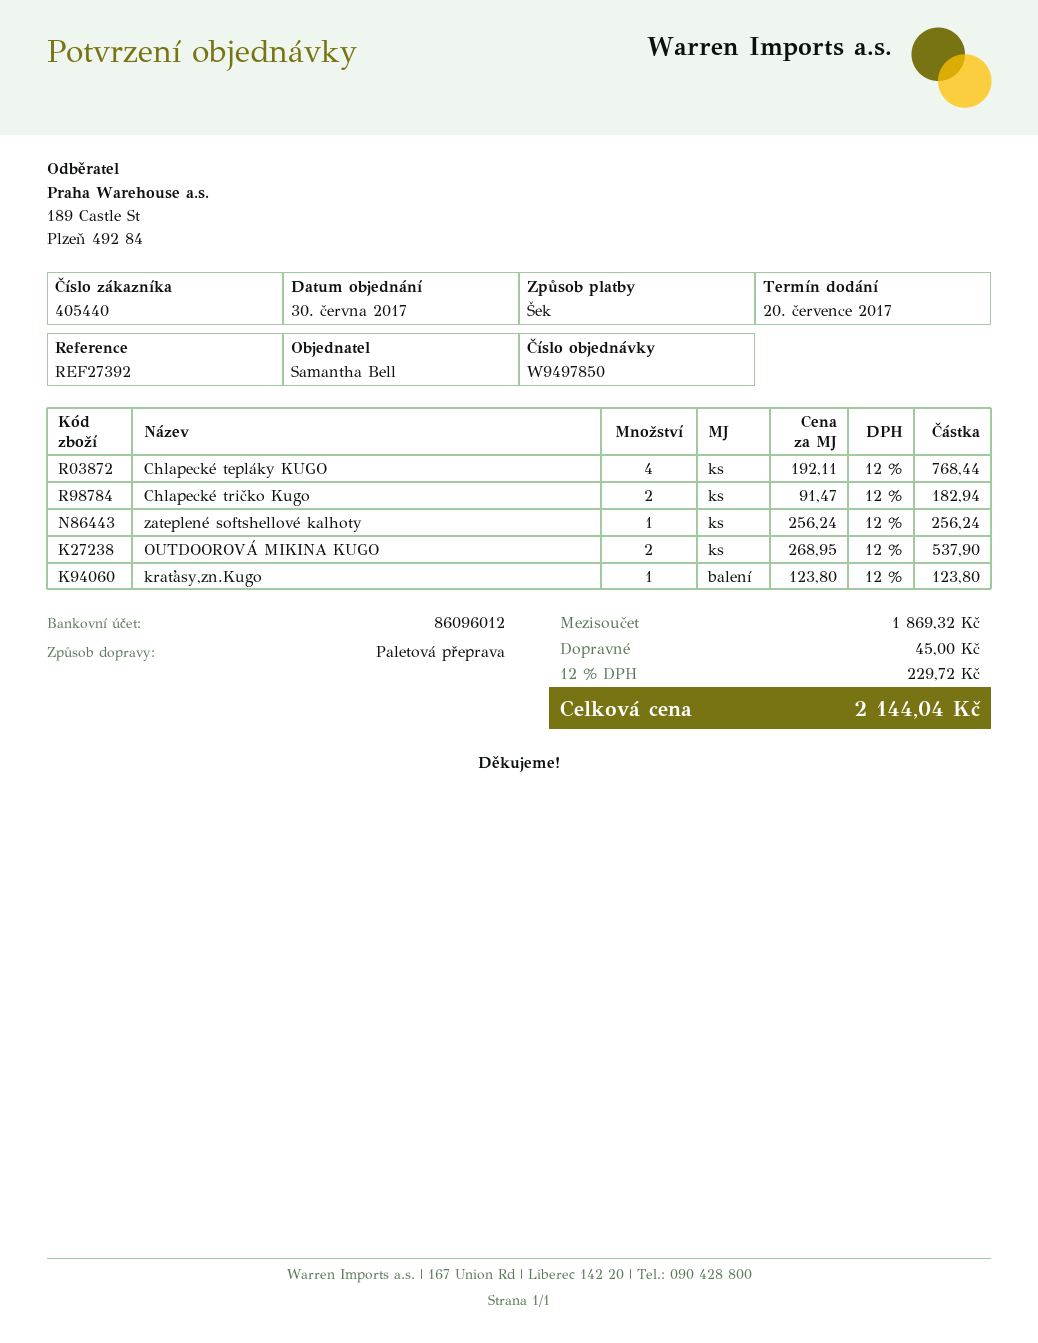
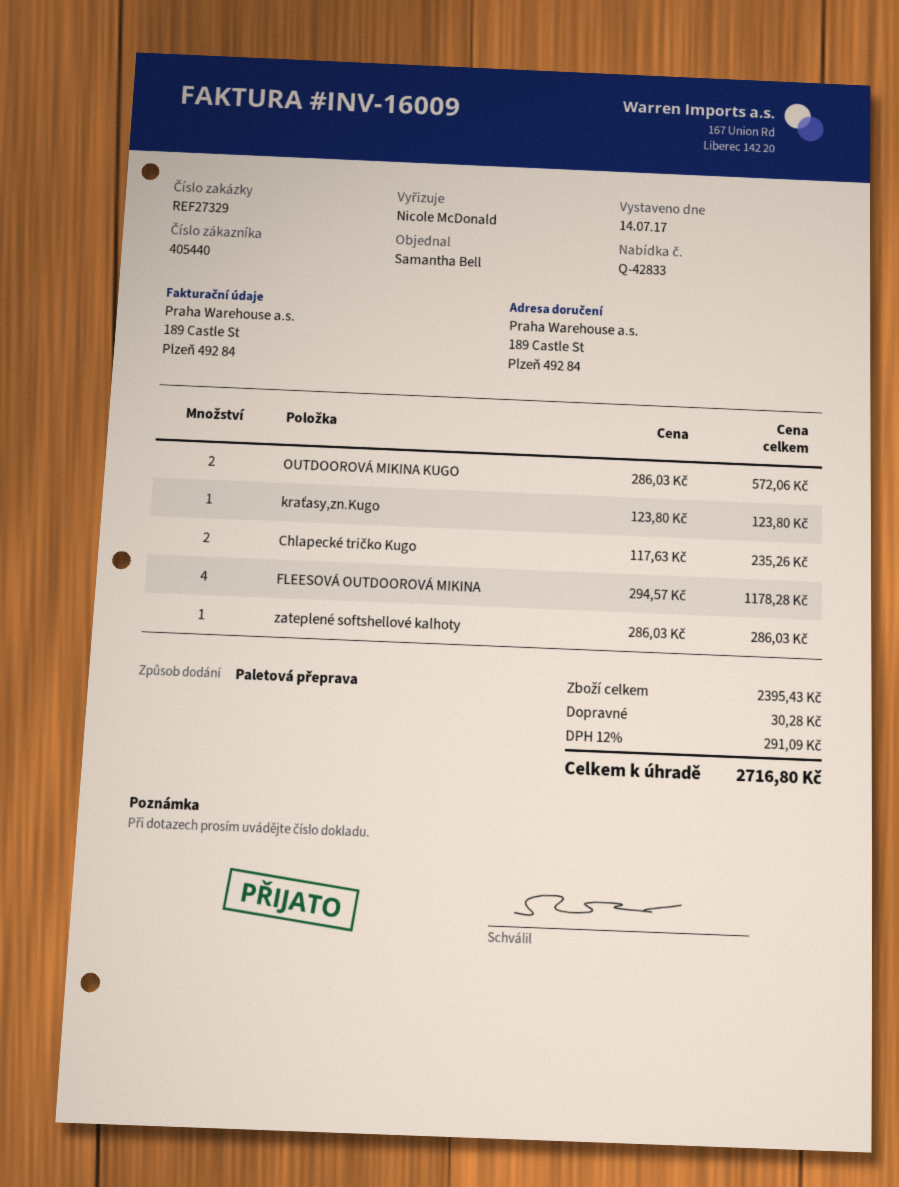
reference: REF27392 -> REF27329
Chlapecké tepláky KUGO: 4 x 192.11 = 768.44 -> none
Chlapecké tričko Kugo: 2 x 91.47 = 182.94 -> 2 x 117.63 = 235.26
zateplené softshellové kalhoty: 1 x 256.24 = 256.24 -> 1 x 286.03 = 286.03
OUTDOOROVÁ MIKINA KUGO: 2 x 268.95 = 537.90 -> 2 x 286.03 = 572.06
FLEESOVÁ OUTDOOROVÁ MIKINA: none -> 4 x 294.57 = 1178.28
subtotal: 1869.32 -> 2395.43
shipping: 45.00 -> 30.28
tax: 12% = 229.72 -> 12% = 291.09
total: 2144.04 -> 2716.80

